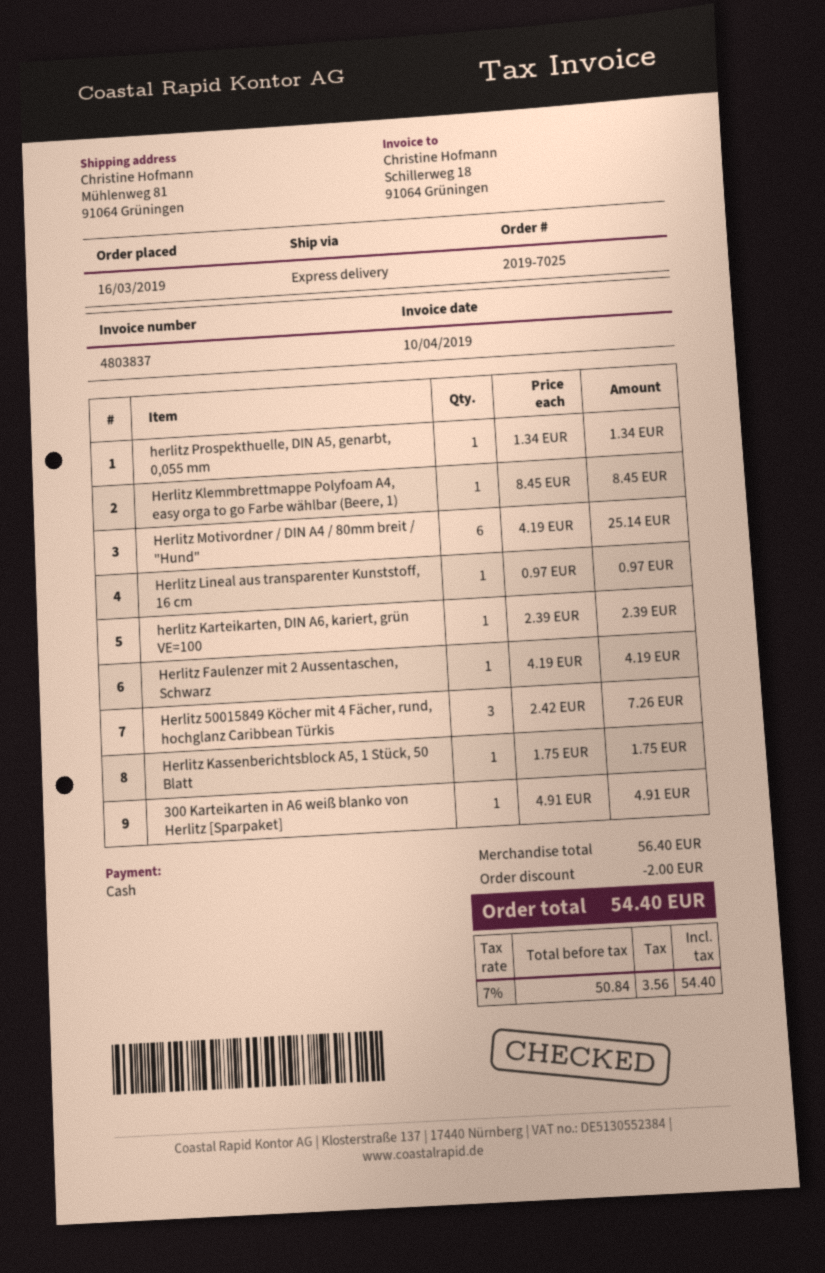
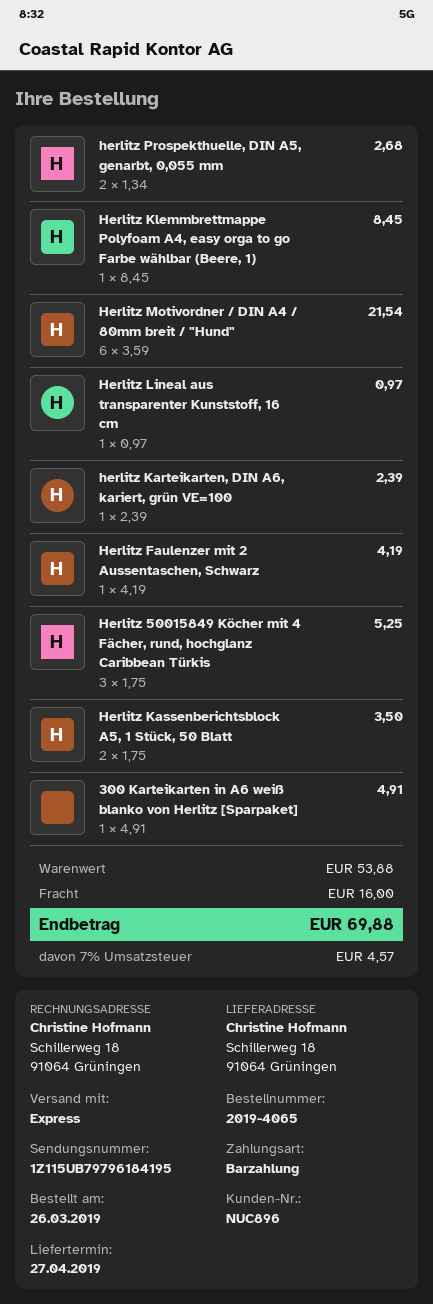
order number: 2019-7025 -> 2019-4065
order date: 2019-03-16 -> 2019-03-26
ship to: Mühlenweg 81, 91064 Grüningen -> Schillerweg 18, 91064 Grüningen
herlitz Prospekthuelle, DIN A5, genarbt, 0,055 mm: 1 x 1.34 = 1.34 -> 2 x 1.34 = 2.68
Herlitz Motivordner / DIN A4 / 80mm breit / "Hund": 6 x 4.19 = 25.14 -> 6 x 3.59 = 21.54
Herlitz 50015849 Köcher mit 4 Fächer, rund, hochglanz Caribbean Türkis: 3 x 2.42 = 7.26 -> 3 x 1.75 = 5.25
Herlitz Kassenberichtsblock A5, 1 Stück, 50 Blatt: 1 x 1.75 = 1.75 -> 2 x 1.75 = 3.50
subtotal: 56.40 -> 53.88
discount: 2.00 -> none
shipping: none -> 16.00
tax: 7% = 3.56 -> 7% = 4.57
total: 54.40 -> 69.88

